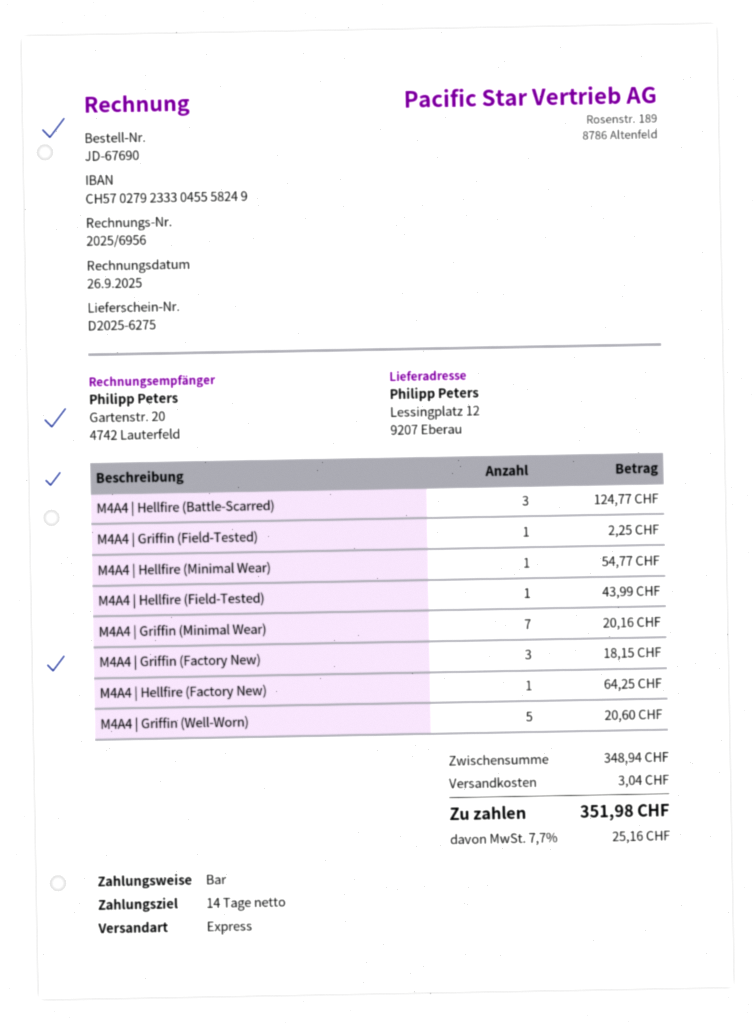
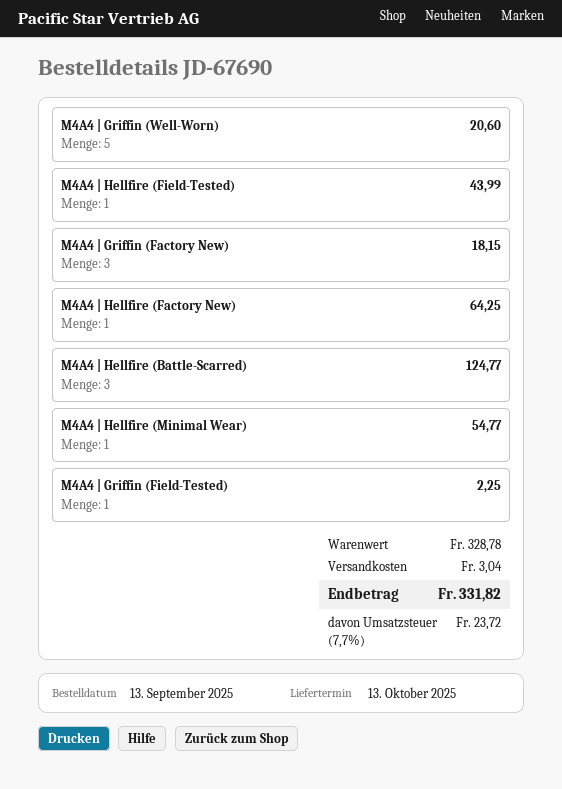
M4A4 | Griffin (Minimal Wear): 7 for 20.16 -> none
subtotal: 348.94 -> 328.78
tax: 7.7% = 25.16 -> 7.7% = 23.72
total: 351.98 -> 331.82

